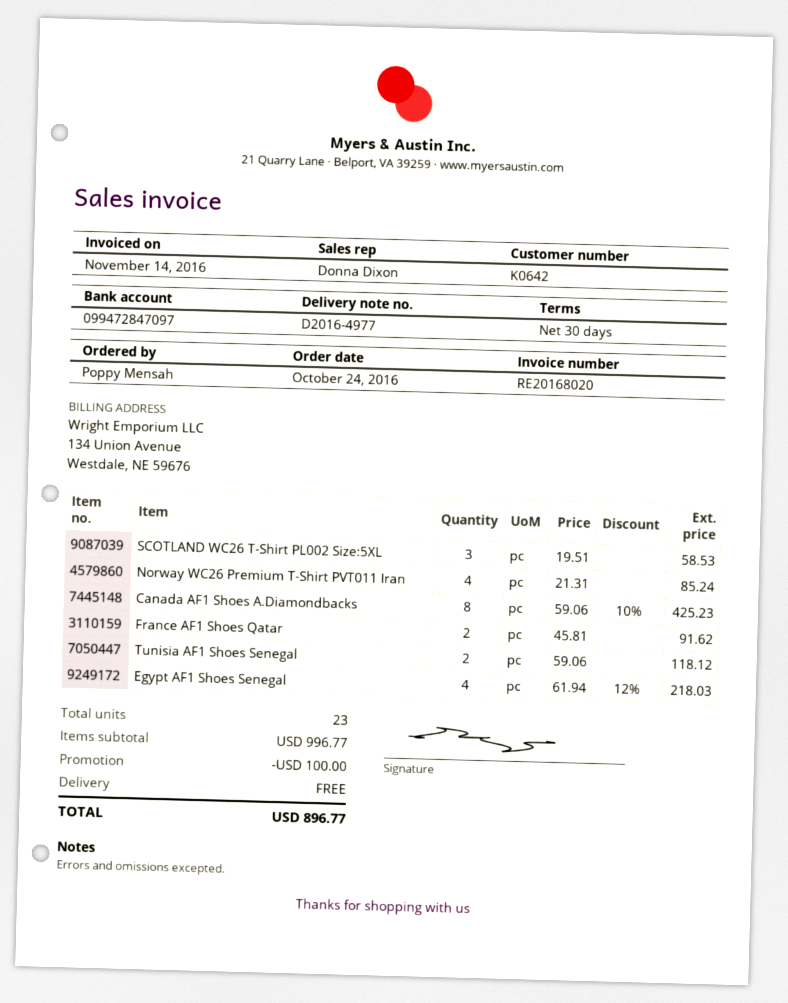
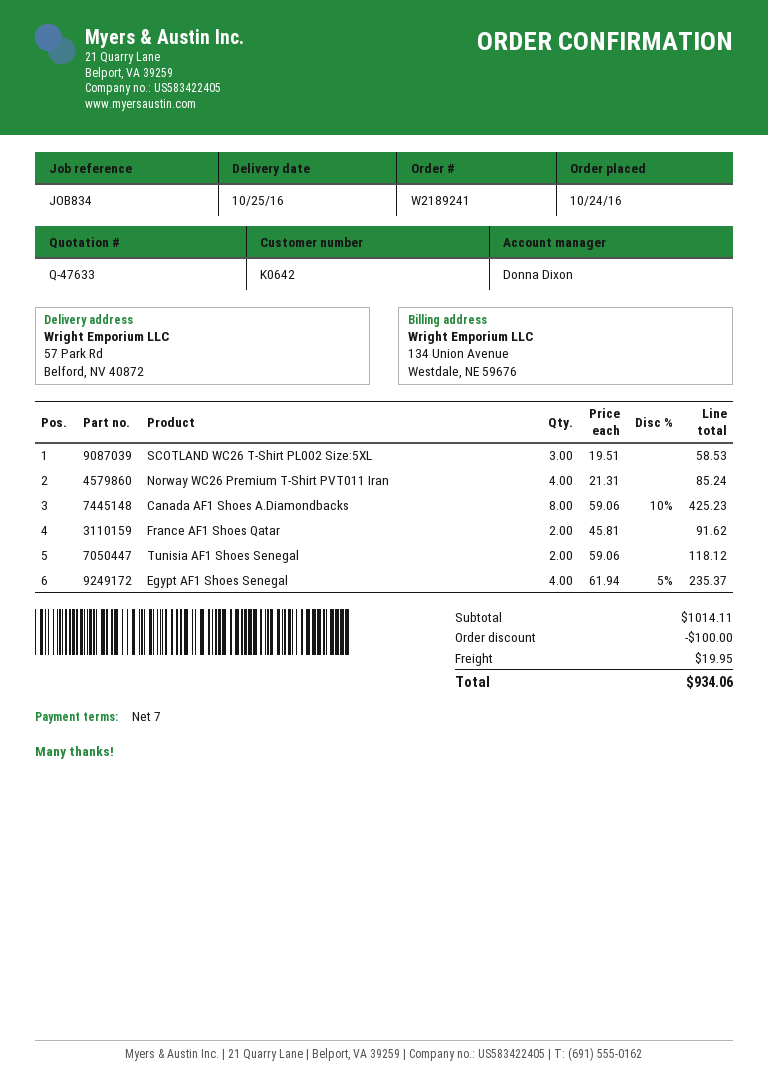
payment terms: 30 days -> 7 days
Egypt AF1 Shoes Senegal: 4 x 61.94 - 12% = 218.03 -> 4 x 61.94 - 5% = 235.37
subtotal: 996.77 -> 1014.11
shipping: 0.00 -> 19.95
total: 896.77 -> 934.06

